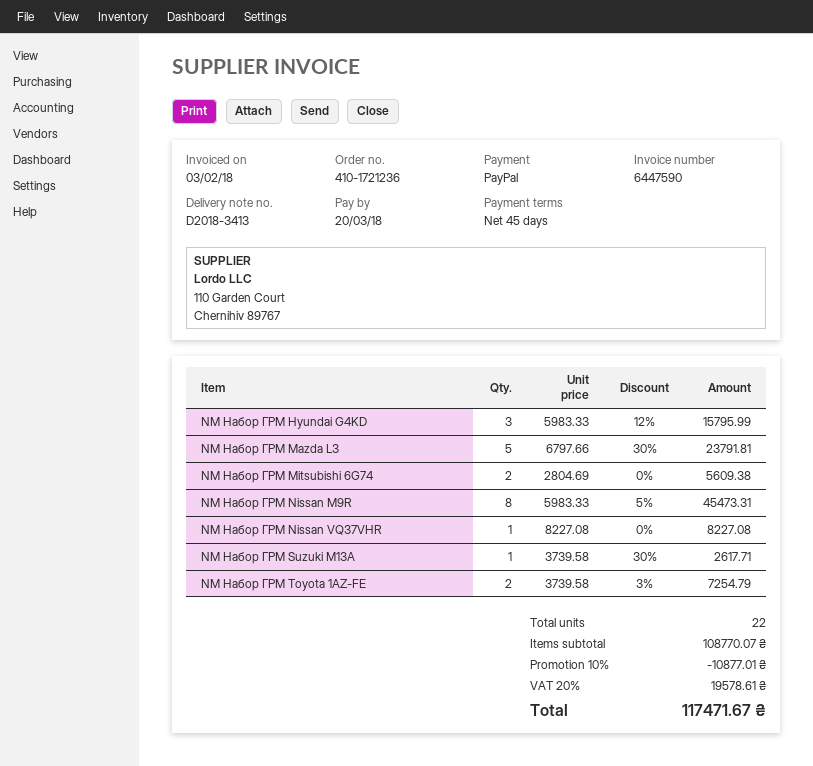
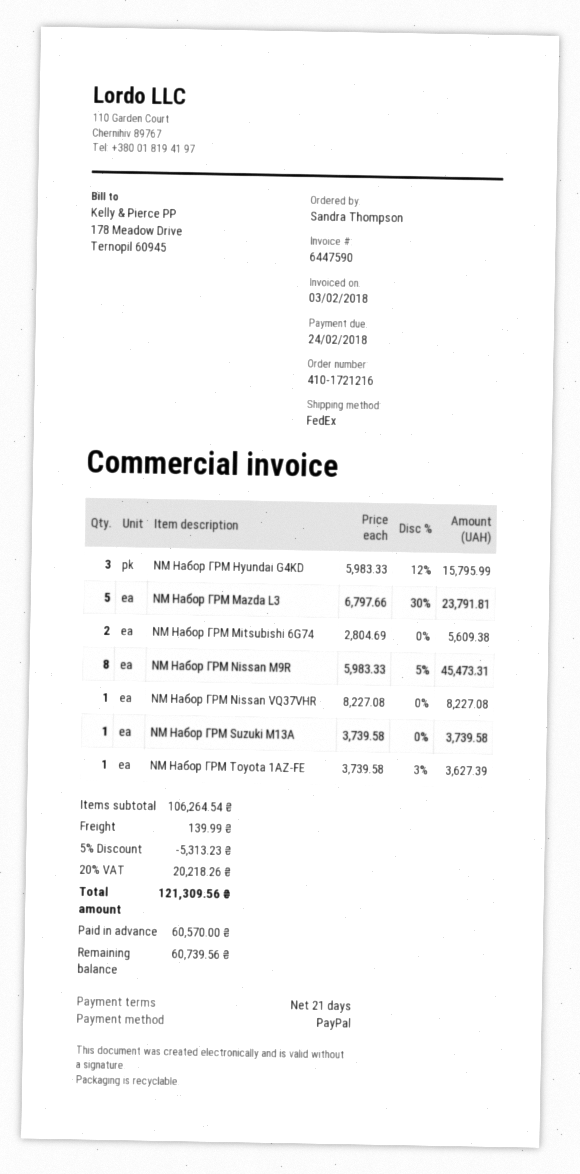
order number: 410-1721236 -> 410-1721216
payment terms: 45 days -> 21 days
due date: 2018-03-20 -> 2018-02-24
NM Набор ГРМ Suzuki M13A: 1 x 3739.58 - 30% = 2617.71 -> 1 x 3739.58 = 3739.58
NM Набор ГРМ Toyota 1AZ-FE: 2 x 3739.58 - 3% = 7254.79 -> 1 x 3739.58 - 3% = 3627.39
subtotal: 108770.07 -> 106264.54
discount: 10% = 10877.01 -> 5% = 5313.23
shipping: none -> 139.99
tax: 20% = 19578.61 -> 20% = 20218.26
total: 117471.67 -> 121309.56

